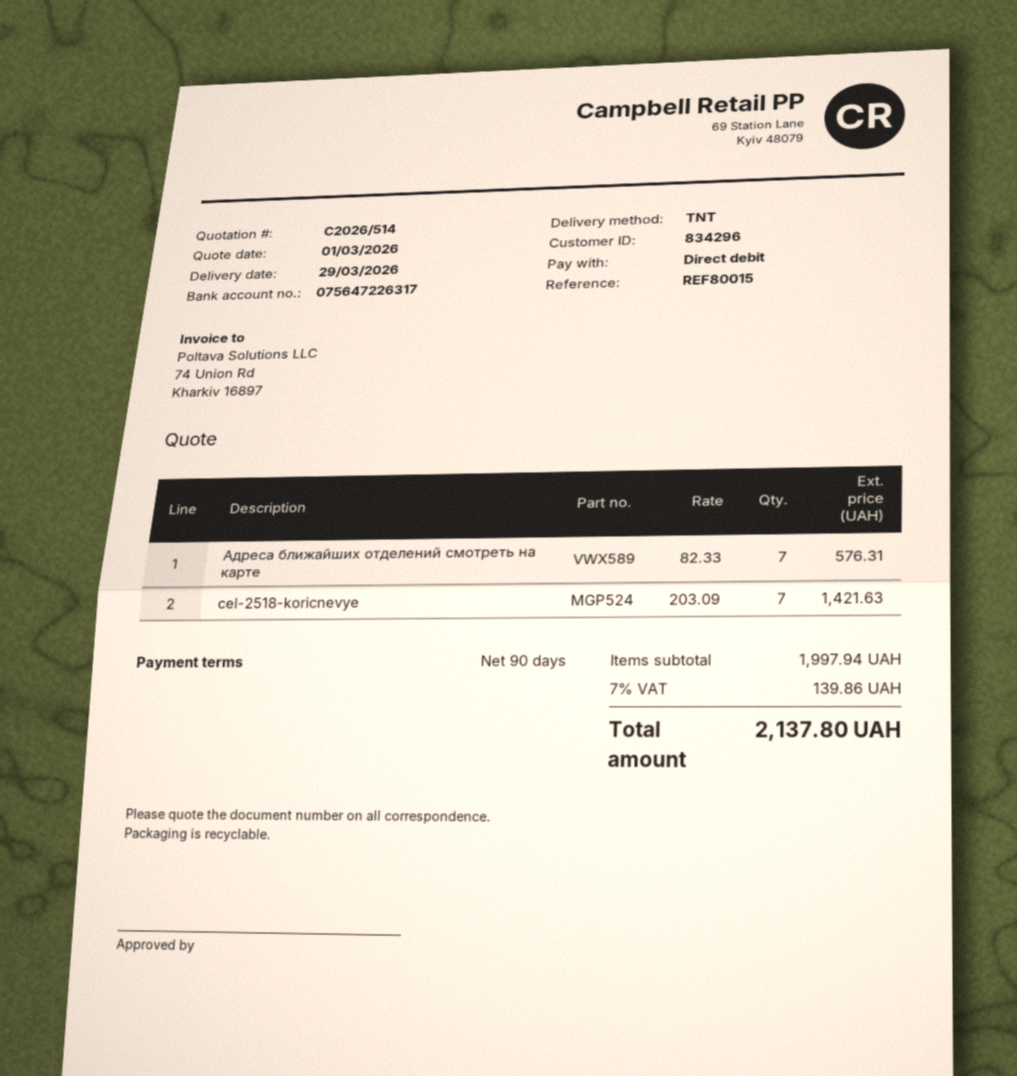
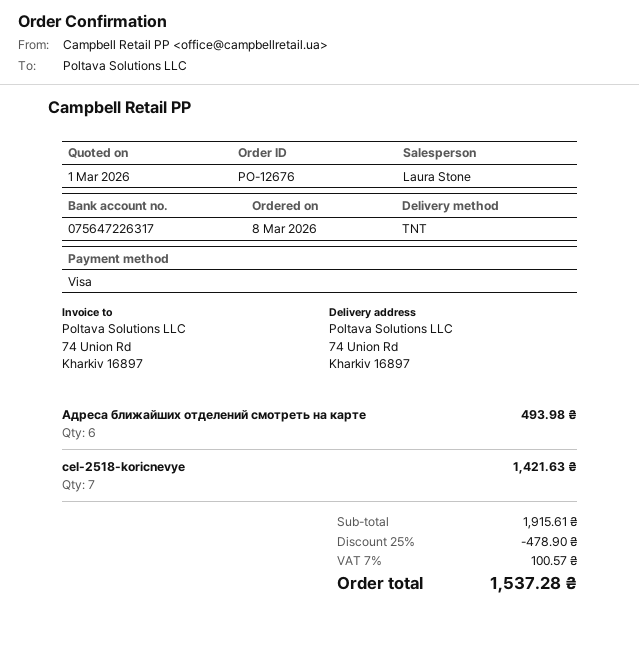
payment method: direct debit -> Visa
Адреса ближайших отделений смотреть на карте: 7 for 576.31 -> 6 for 493.98
subtotal: 1997.94 -> 1915.61
discount: none -> 25% = 478.90
tax: 7% = 139.86 -> 7% = 100.57
total: 2137.80 -> 1537.28

